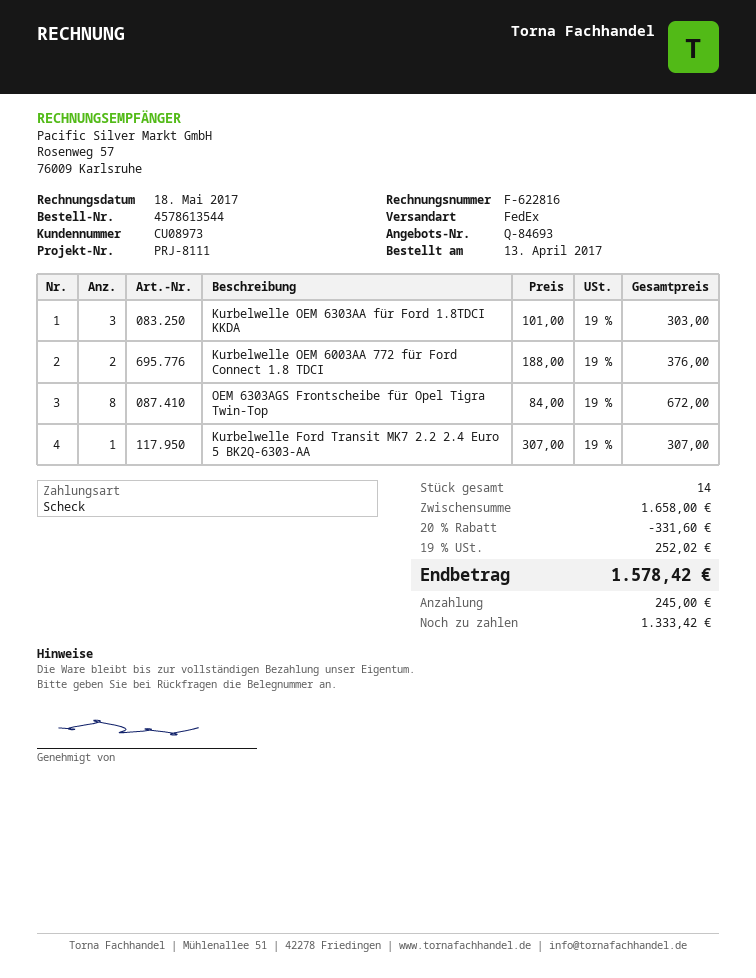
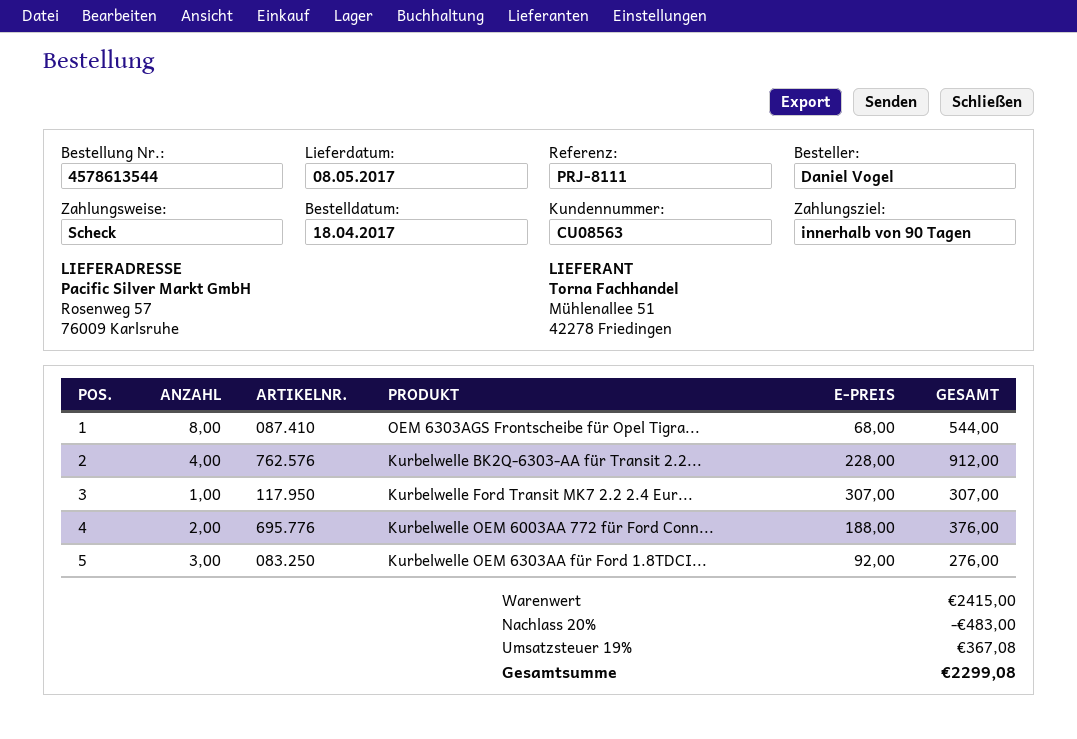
order date: 2017-04-13 -> 2017-04-18
customer number: CU08973 -> CU08563
Kurbelwelle OEM 6303AA für Ford 1.8TDCI KKDA: 3 x 101.00 = 303.00 -> 3 x 92.00 = 276.00
OEM 6303AGS Frontscheibe für Opel Tigra Twin-Top: 8 x 84.00 = 672.00 -> 8 x 68.00 = 544.00
Kurbelwelle BK2Q-6303-AA für Transit 2.2...: none -> 4 x 228.00 = 912.00
subtotal: 1658.00 -> 2415.00
discount: 20% = 331.60 -> 20% = 483.00
tax: 19% = 252.02 -> 19% = 367.08
total: 1578.42 -> 2299.08

